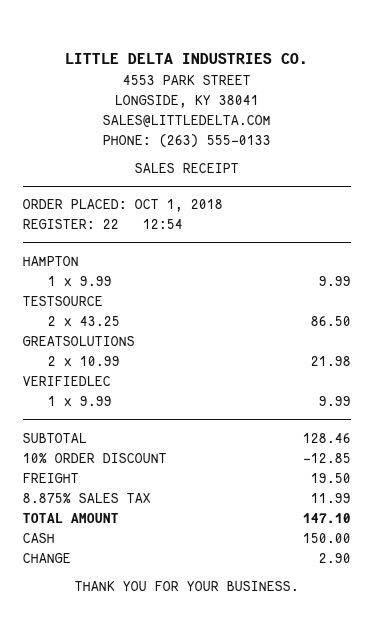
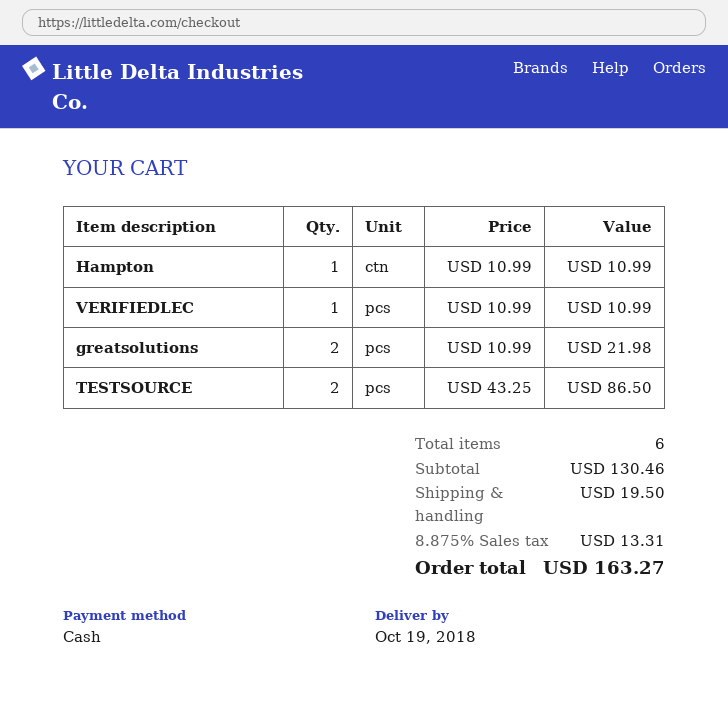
HAMPTON: 1 x 9.99 = 9.99 -> 1 x 10.99 = 10.99
VERIFIEDLEC: 1 x 9.99 = 9.99 -> 1 x 10.99 = 10.99
subtotal: 128.46 -> 130.46
discount: 10% = 12.85 -> none
tax: 8.875% = 11.99 -> 8.875% = 13.31
total: 147.10 -> 163.27

